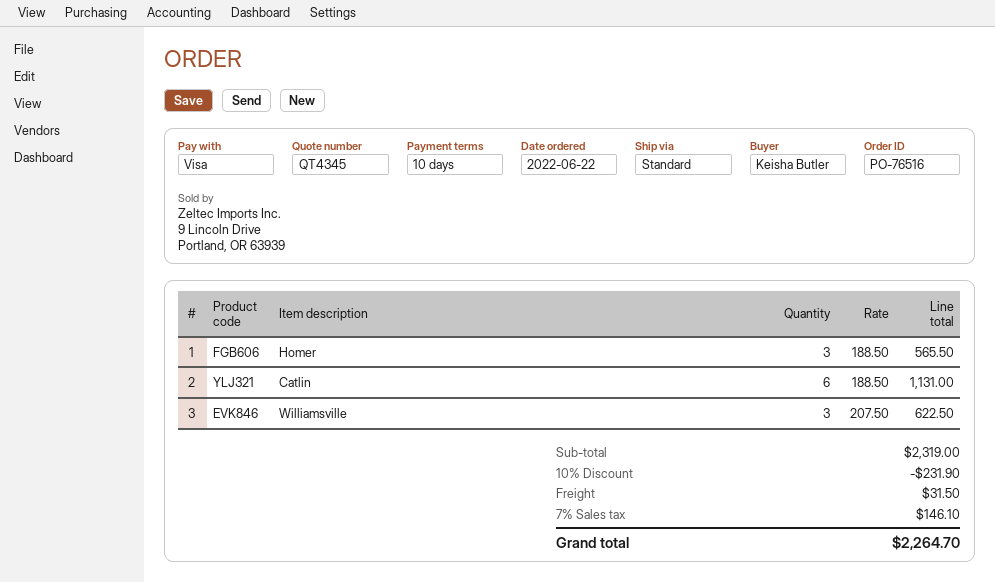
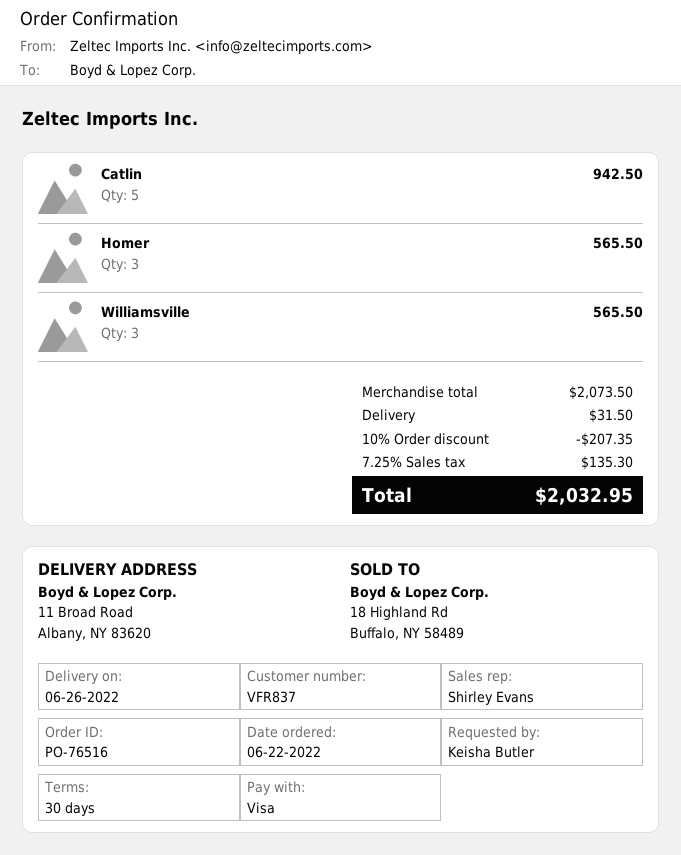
payment terms: 10 days -> 30 days
Catlin: 6 for 1131.00 -> 5 for 942.50
Williamsville: 3 for 622.50 -> 3 for 565.50
subtotal: 2319.00 -> 2073.50
discount: 10% = 231.90 -> 10% = 207.35
tax: 7% = 146.10 -> 7.25% = 135.30
total: 2264.70 -> 2032.95

